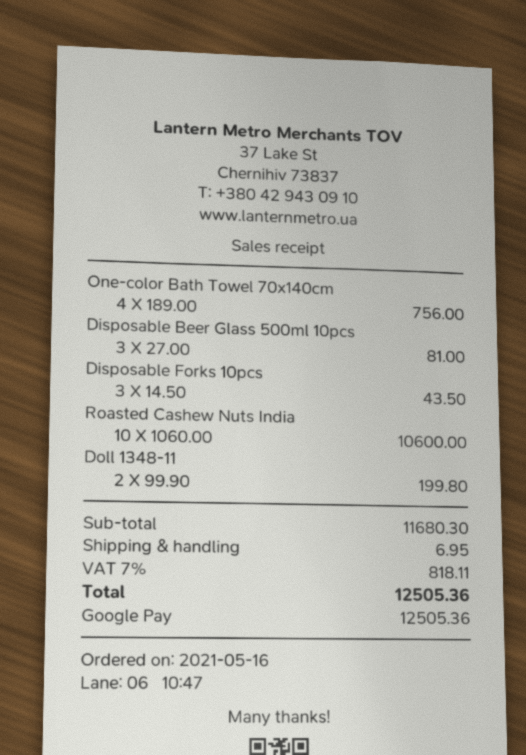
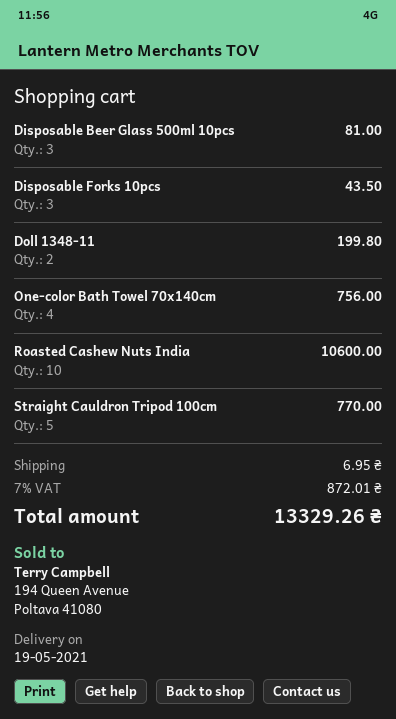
Straight Cauldron Tripod 100cm: none -> 5 for 770.00
tax: 7% = 818.11 -> 7% = 872.01
total: 12505.36 -> 13329.26

